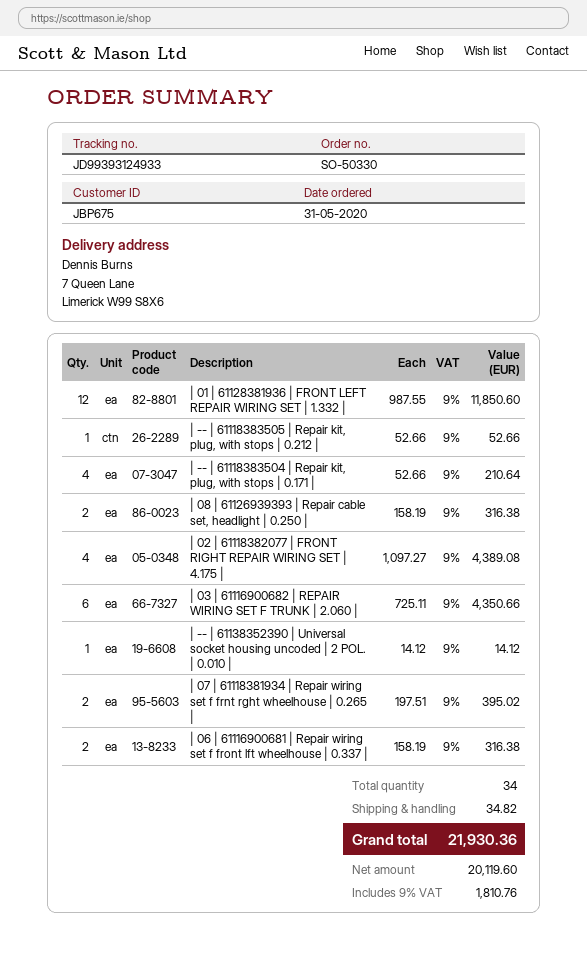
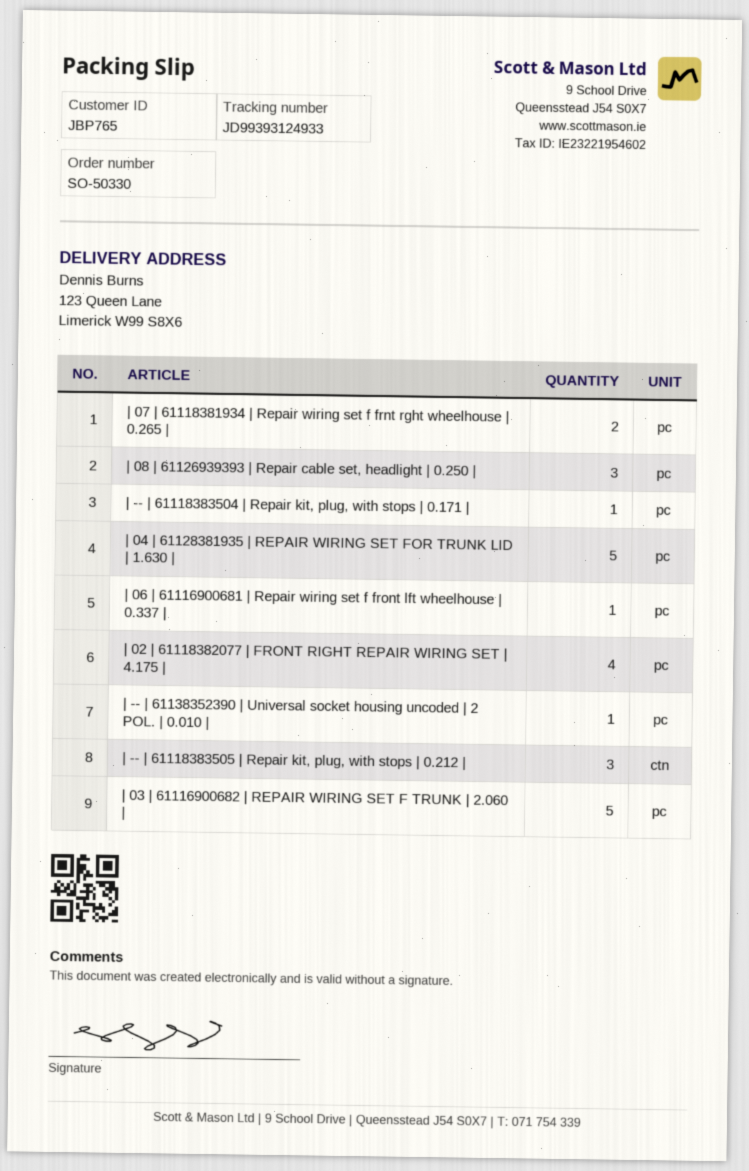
customer number: JBP675 -> JBP765
ship to: 7 Queen Lane, Limerick W99 S8X6 -> 123 Queen Lane, Limerick W99 S8X6
| 01 | 61128381936 | FRONT LEFT REPAIR WIRING SET | 1.332 |: 12 -> none
| -- | 61118383505 | Repair kit, plug, with stops | 0.212 |: 1 -> 3
| -- | 61118383504 | Repair kit, plug, with stops | 0.171 |: 4 -> 1
| 08 | 61126939393 | Repair cable set, headlight | 0.250 |: 2 -> 3
| 03 | 61116900682 | REPAIR WIRING SET F TRUNK | 2.060 |: 6 -> 5
| 06 | 61116900681 | Repair wiring set f front lft wheelhouse | 0.337 |: 2 -> 1
| 04 | 61128381935 | REPAIR WIRING SET FOR TRUNK LID | 1.630 |: none -> 5

